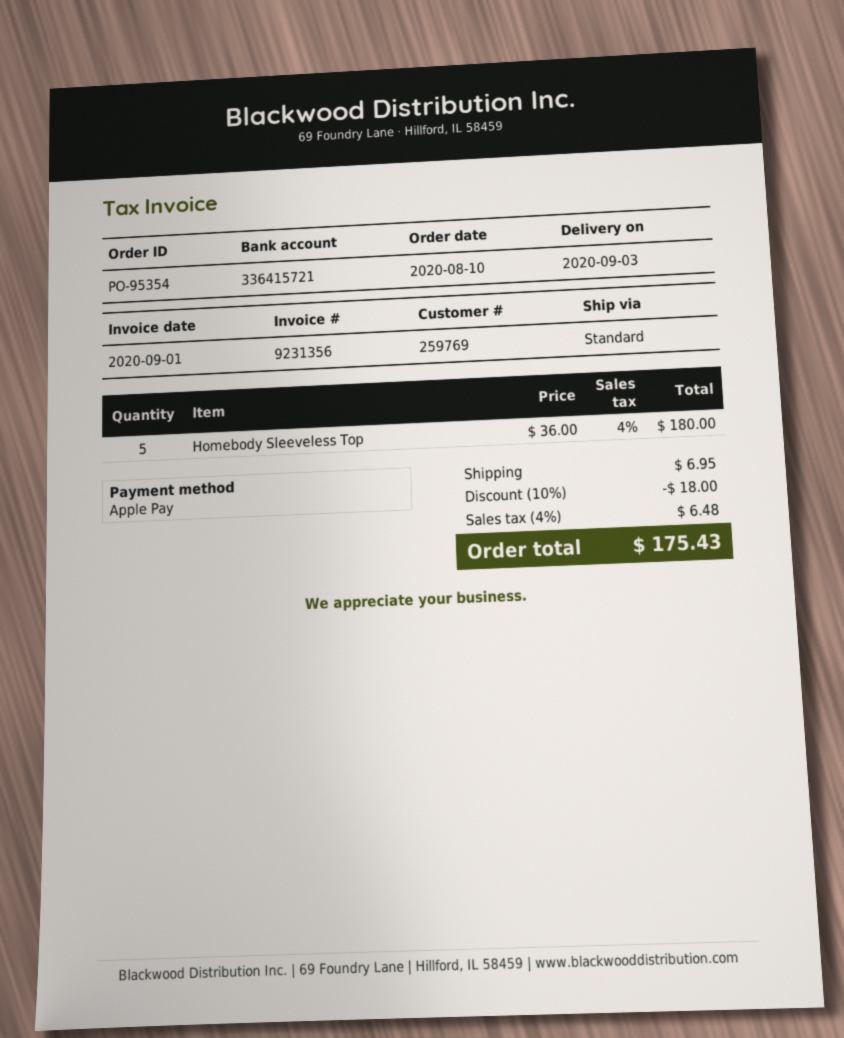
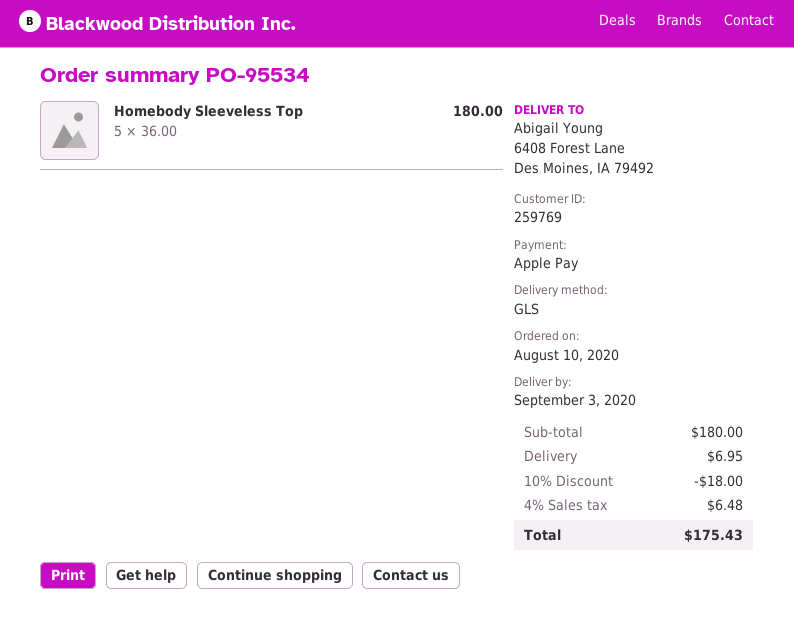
order number: PO-95354 -> PO-95534
shipping method: standard -> GLS

